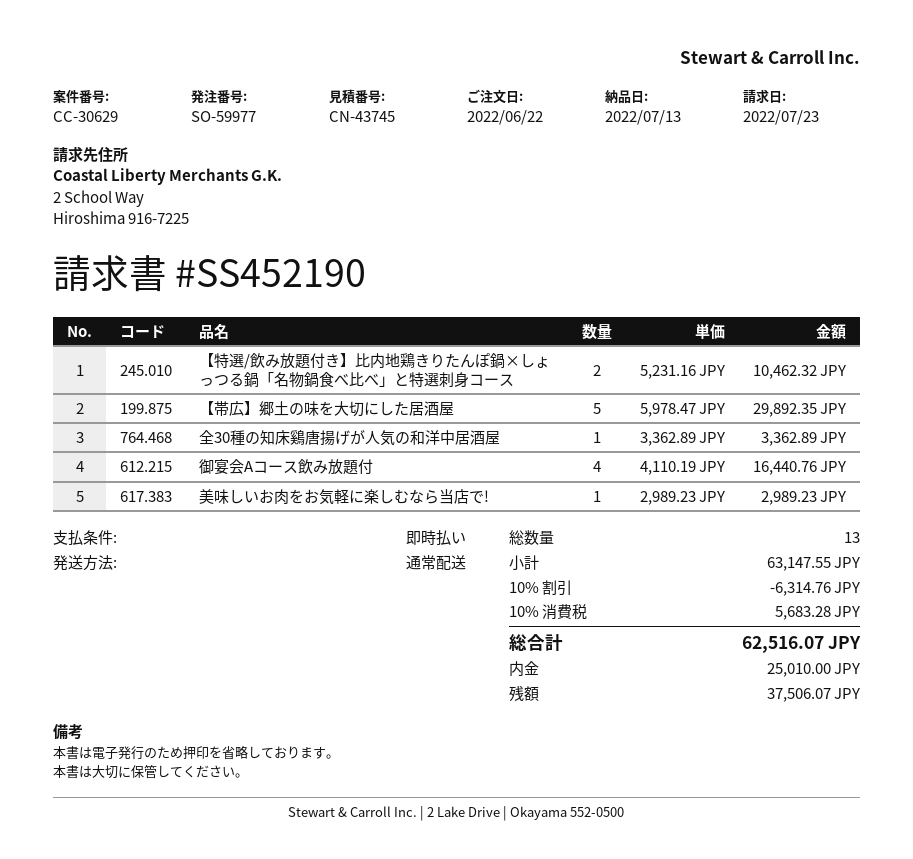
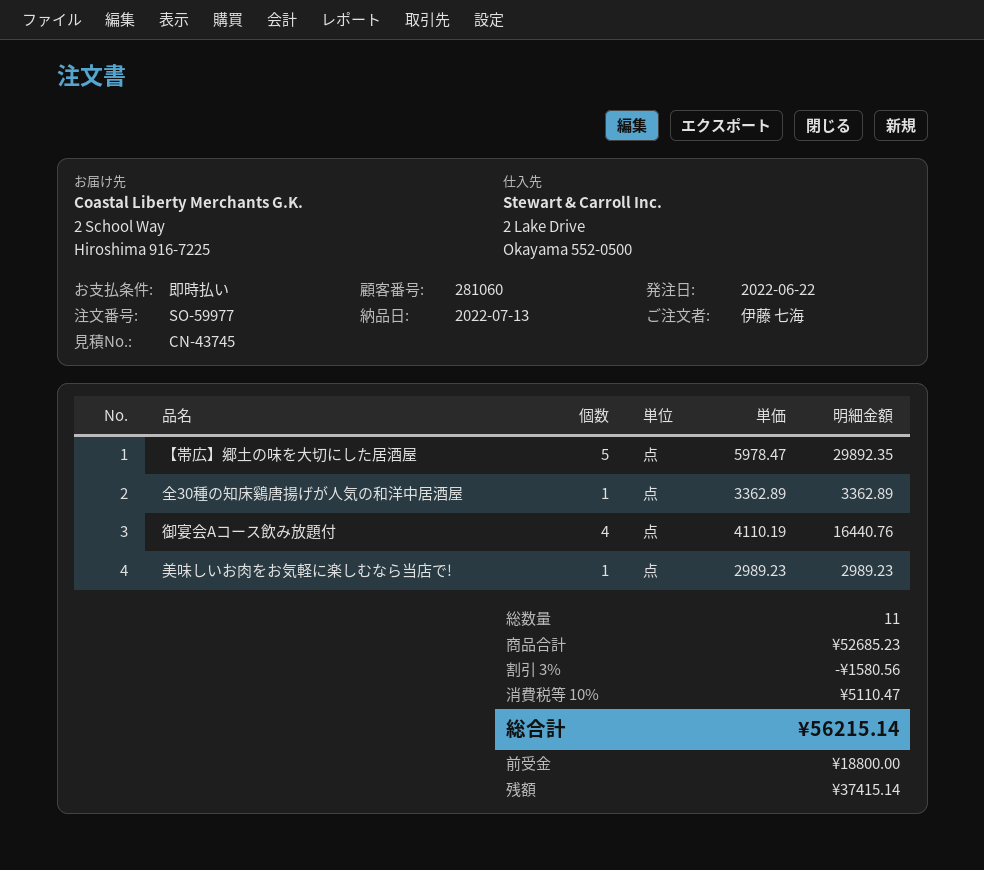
【特選/飲み放題付き】比内地鶏きりたんぽ鍋×しょっつる鍋「名物鍋食べ比べ」と特選刺身コース: 2 x 5231.16 = 10462.32 -> none
total quantity: 13 -> 11
subtotal: 63147.55 -> 52685.23
discount: 10% = 6314.76 -> 3% = 1580.56
tax: 10% = 5683.28 -> 10% = 5110.47
total: 62516.07 -> 56215.14
deposit: 25010.00 -> 18800.00
balance: 37506.07 -> 37415.14

